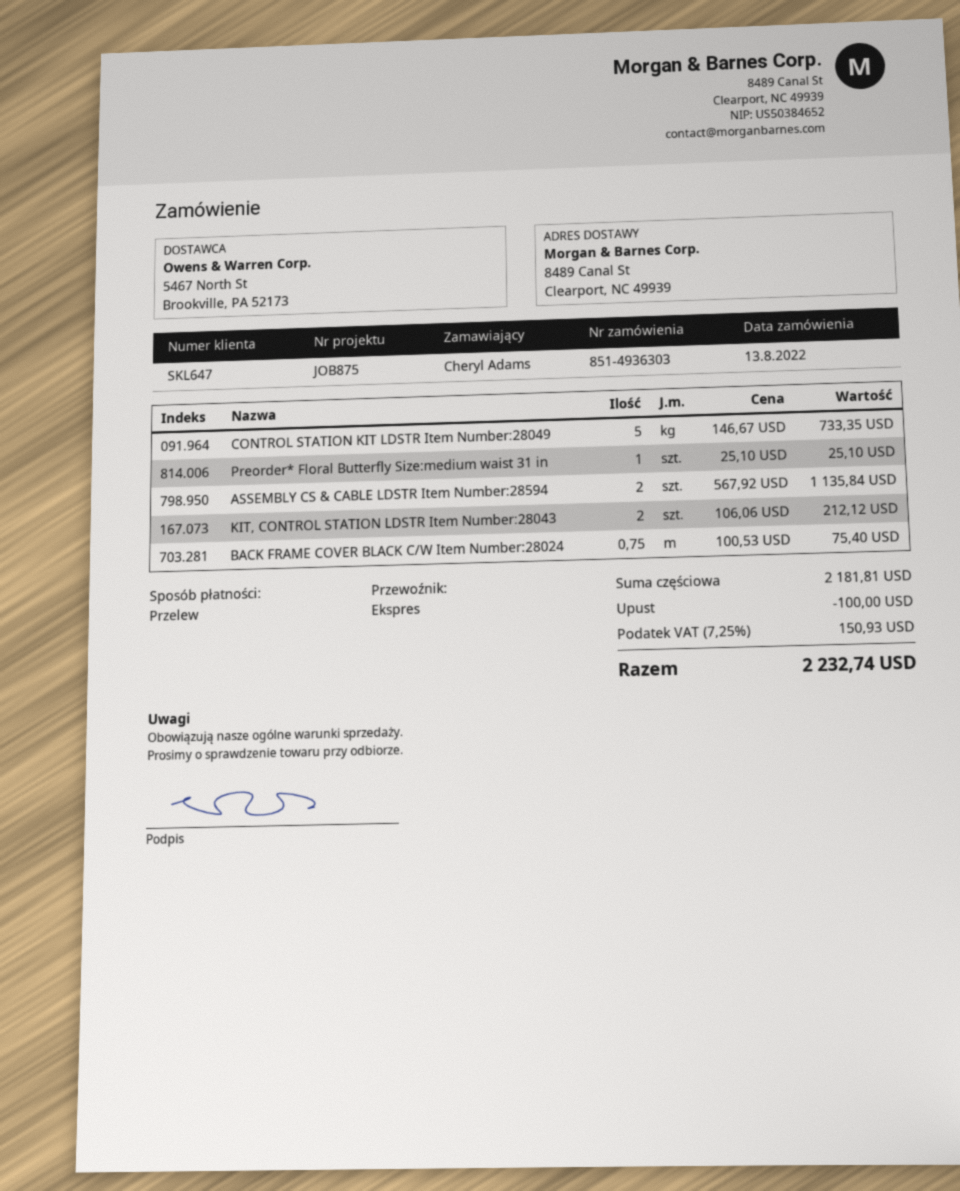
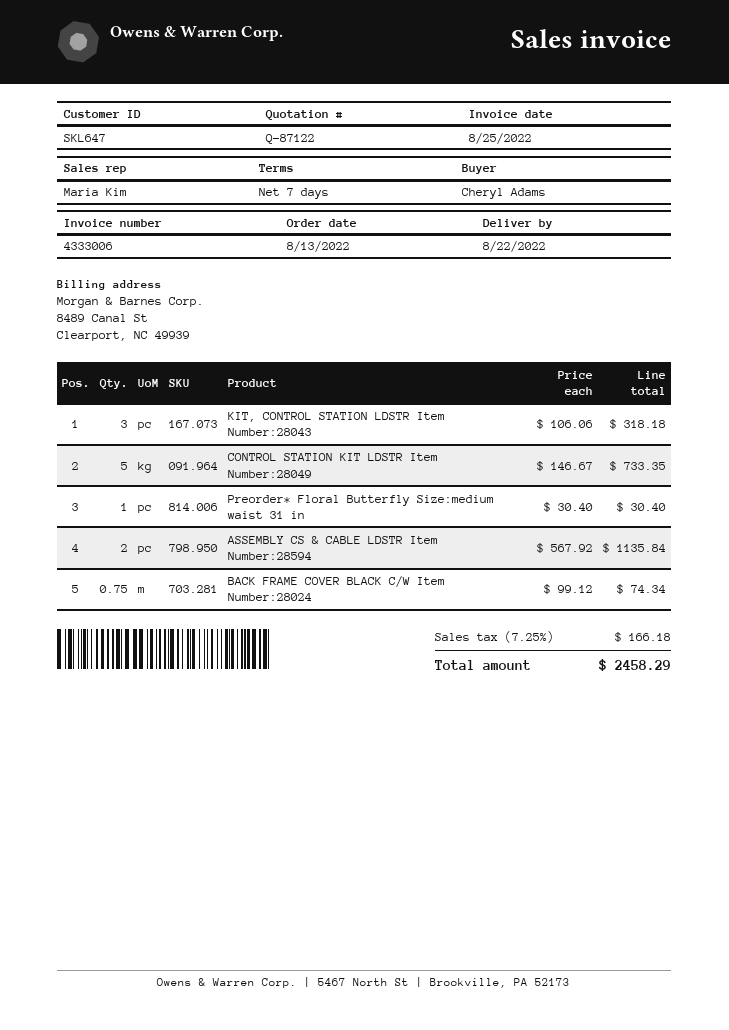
Preorder* Floral Butterfly Size:medium waist 31 in: 1 x 25.10 = 25.10 -> 1 x 30.40 = 30.40
KIT, CONTROL STATION LDSTR Item Number:28043: 2 x 106.06 = 212.12 -> 3 x 106.06 = 318.18
BACK FRAME COVER BLACK C/W Item Number:28024: 0.75 x 100.53 = 75.40 -> 0.75 x 99.12 = 74.34
discount: 100.00 -> none
tax: 7.25% = 150.93 -> 7.25% = 166.18
total: 2232.74 -> 2458.29

